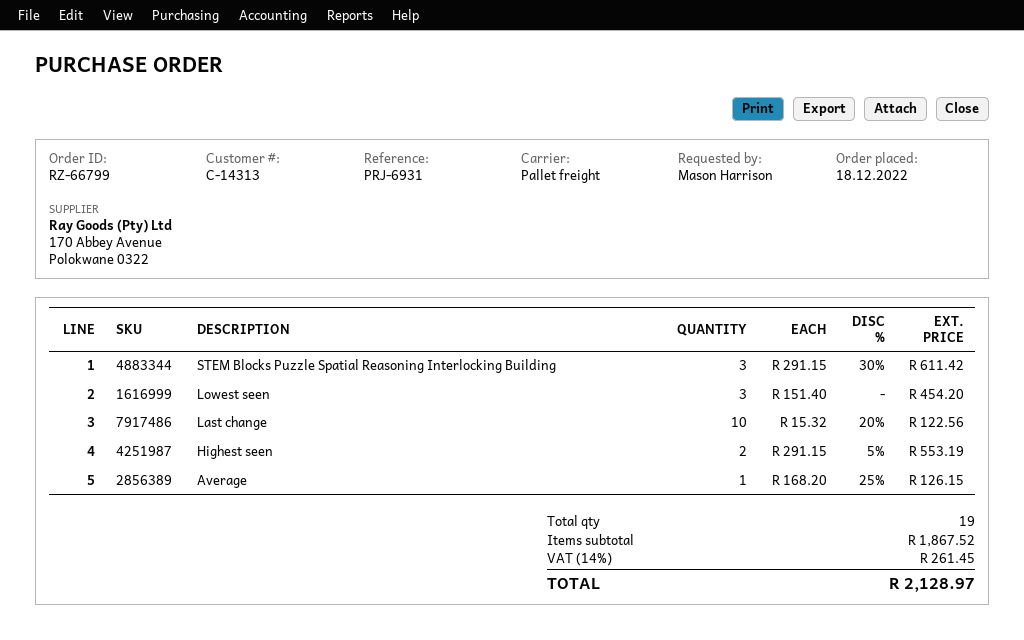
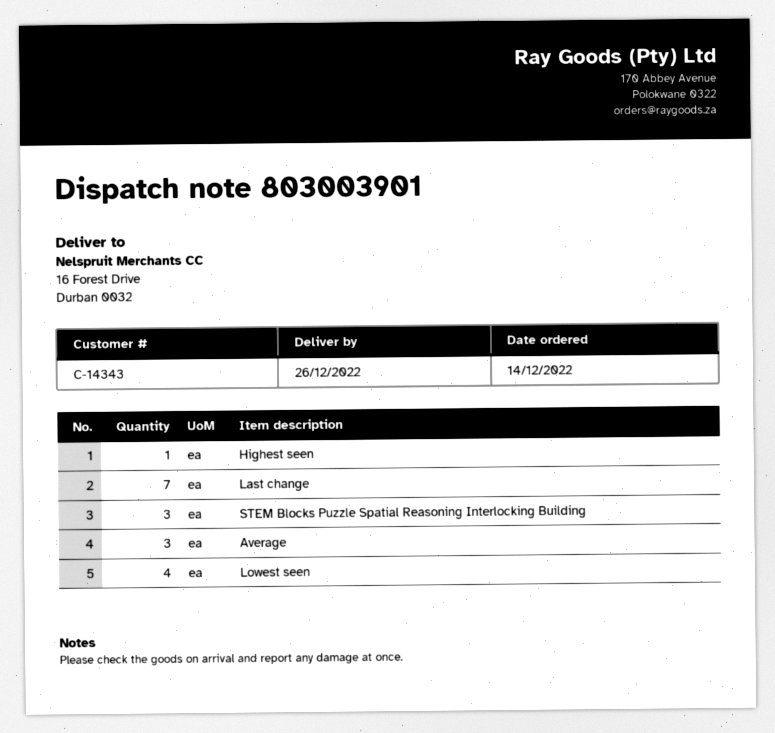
order date: 2022-12-18 -> 2022-12-14
customer number: C-14313 -> C-14343
Lowest seen: 3 -> 4
Last change: 10 -> 7
Highest seen: 2 -> 1
Average: 1 -> 3

